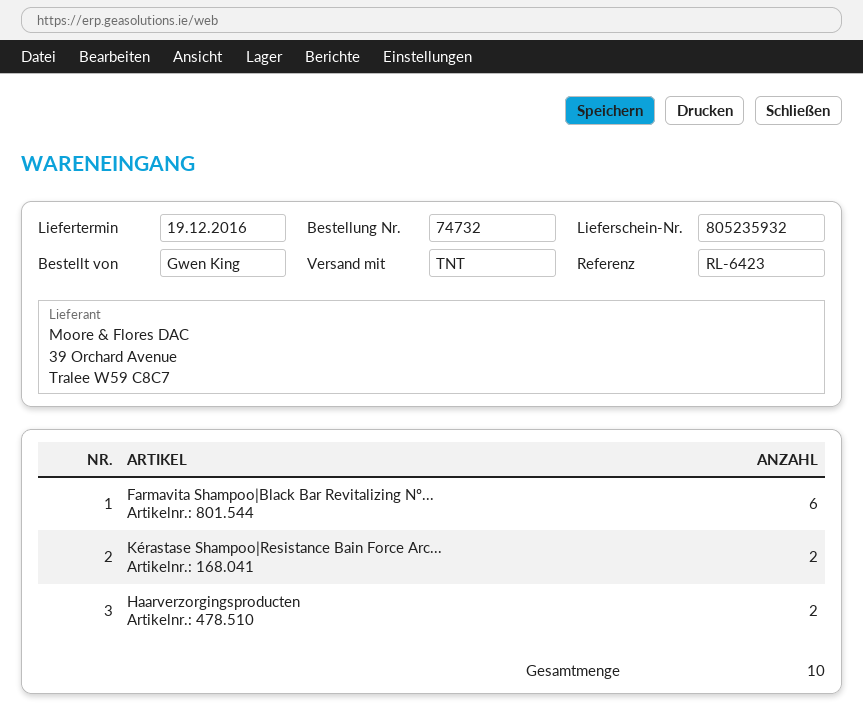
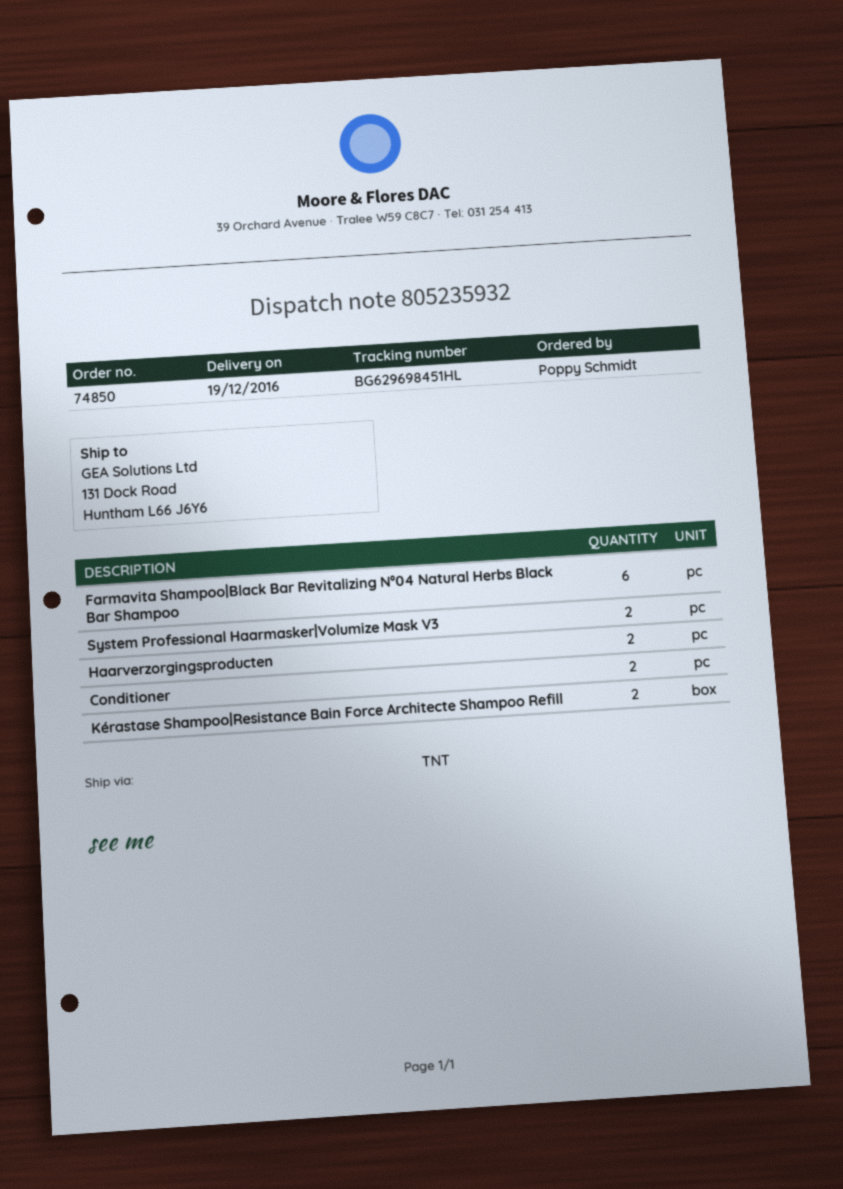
order number: 74732 -> 74850
ordered by: Gwen King -> Poppy Schmidt
System Professional Haarmasker|Volumize Mask V3: none -> 2
Conditioner: none -> 2

